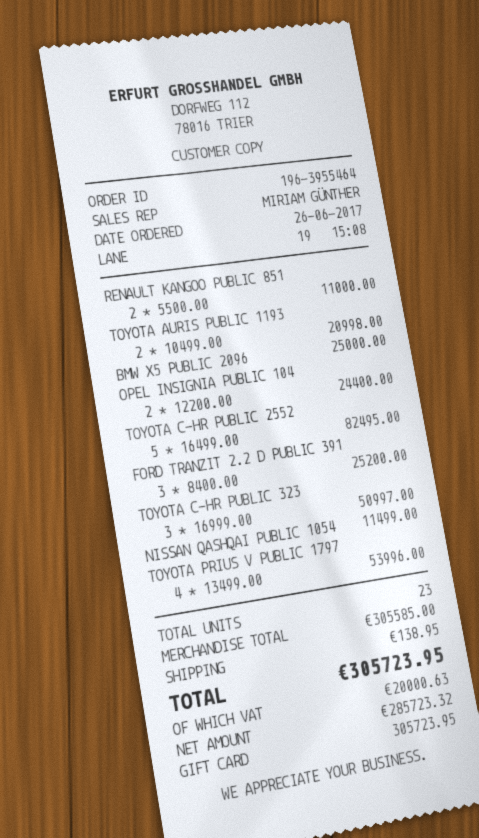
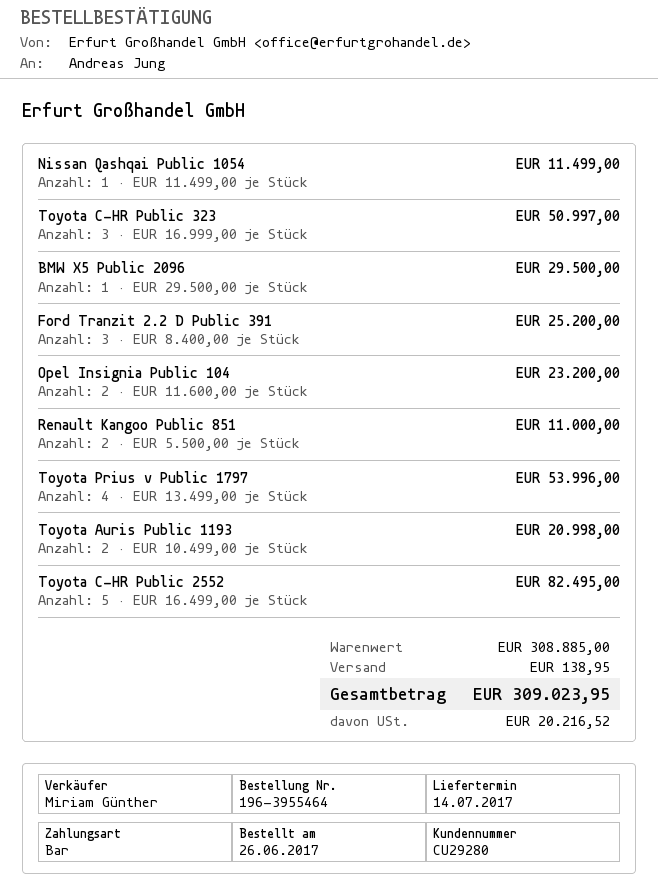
payment method: gift card -> cash
BMW X5 PUBLIC 2096: 1 x 25000.00 = 25000.00 -> 1 x 29500.00 = 29500.00
OPEL INSIGNIA PUBLIC 104: 2 x 12200.00 = 24400.00 -> 2 x 11600.00 = 23200.00
subtotal: 305585.00 -> 308885.00
tax: 20000.63 -> 20216.52
total: 305723.95 -> 309023.95

